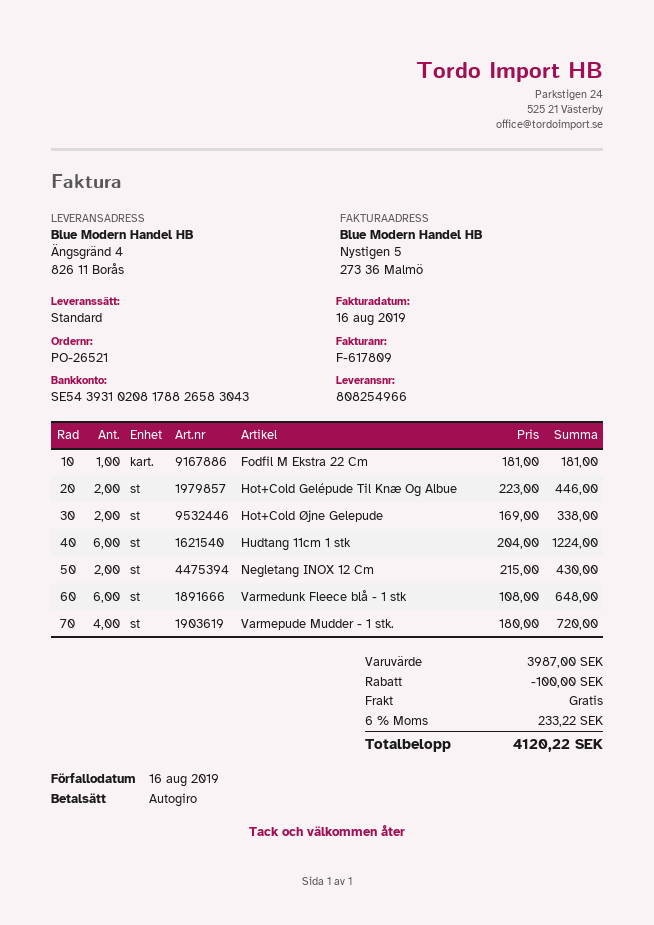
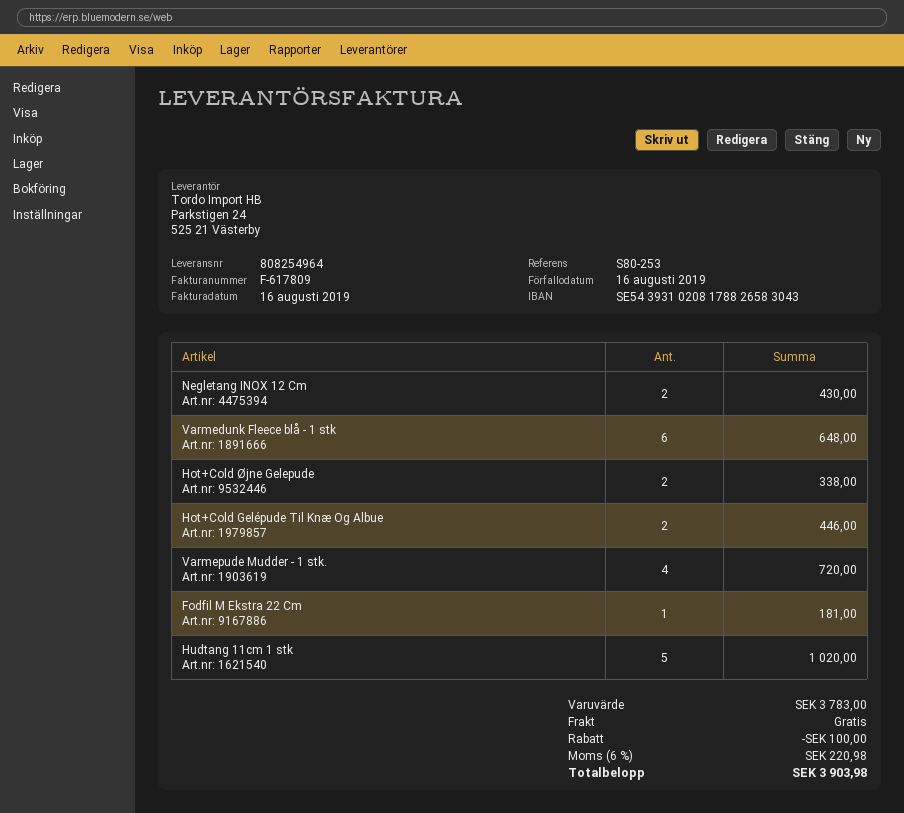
delivery note number: 808254966 -> 808254964
Hudtang 11cm 1 stk: 6 for 1224.00 -> 5 for 1020.00
subtotal: 3987.00 -> 3783.00
tax: 6% = 233.22 -> 6% = 220.98
total: 4120.22 -> 3903.98

